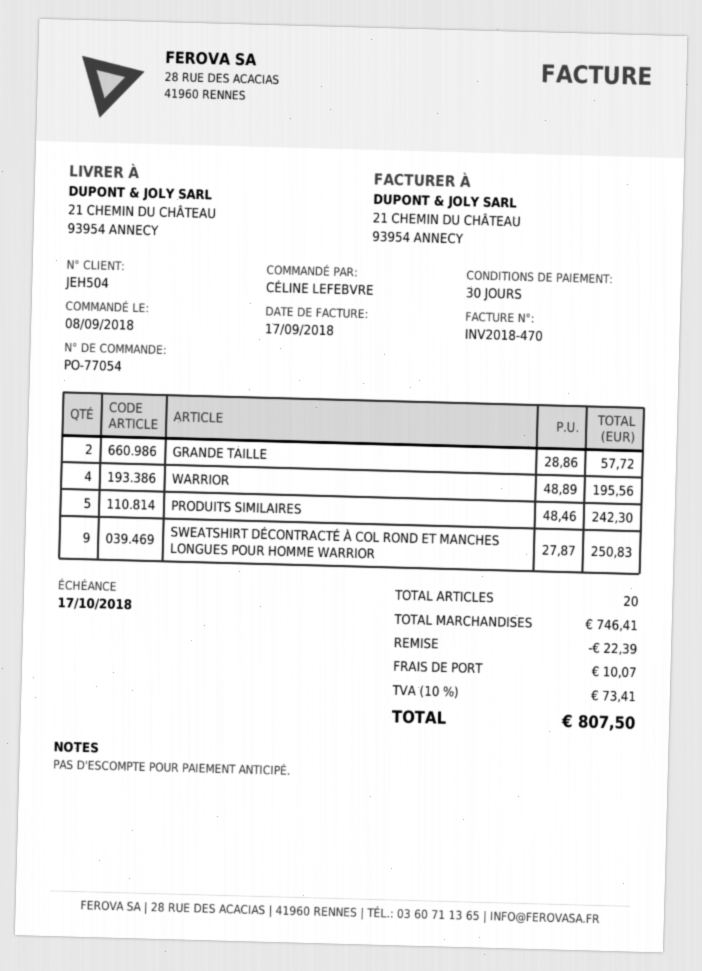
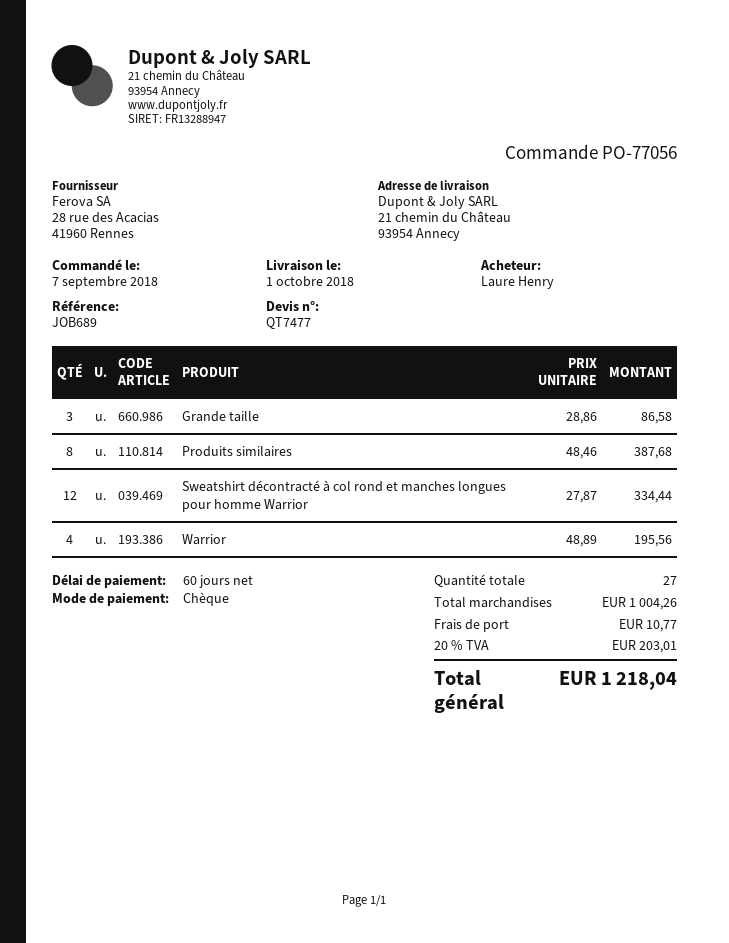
order number: PO-77054 -> PO-77056
order date: 2018-09-08 -> 2018-09-07
payment terms: 30 days -> 60 days
ordered by: CÉLINE LEFEBVRE -> Laure Henry
GRANDE TAILLE: 2 x 28.86 = 57.72 -> 3 x 28.86 = 86.58
PRODUITS SIMILAIRES: 5 x 48.46 = 242.30 -> 8 x 48.46 = 387.68
SWEATSHIRT DÉCONTRACTÉ À COL ROND ET MANCHES LONGUES POUR HOMME WARRIOR: 9 x 27.87 = 250.83 -> 12 x 27.87 = 334.44
total quantity: 20 -> 27
subtotal: 746.41 -> 1004.26
discount: 22.39 -> none
shipping: 10.07 -> 10.77
tax: 10% = 73.41 -> 20% = 203.01
total: 807.50 -> 1218.04

